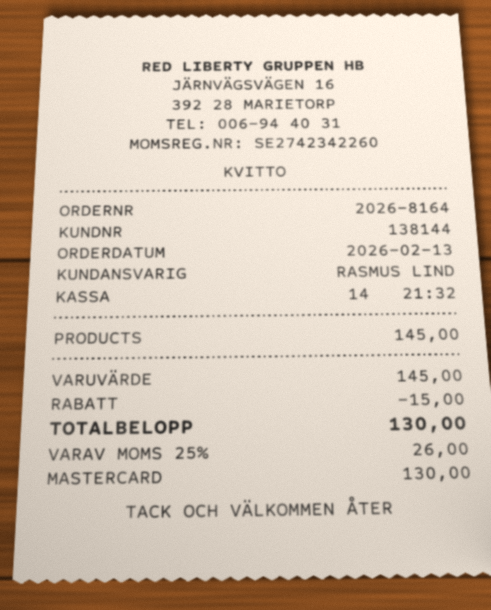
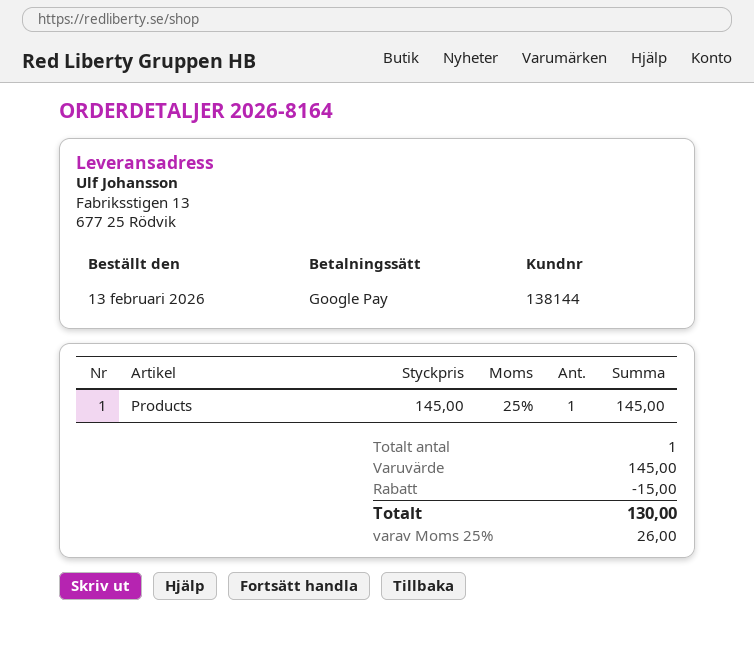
payment method: Mastercard -> Google Pay

